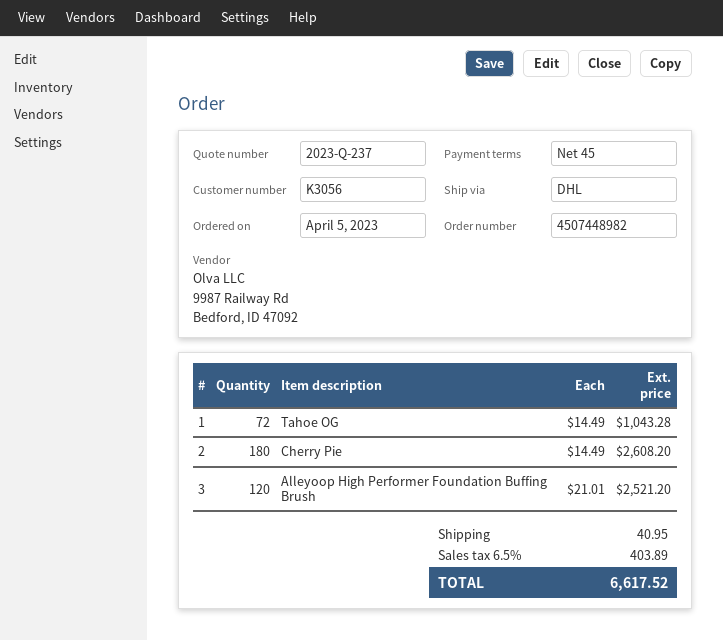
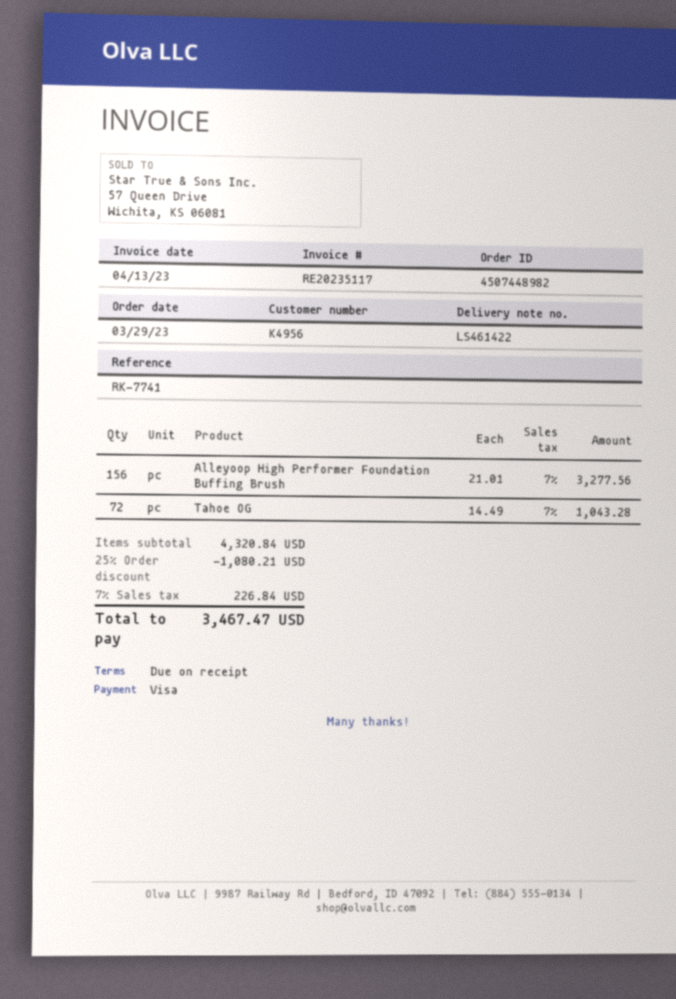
order date: 2023-04-05 -> 2023-03-29
payment terms: 45 days -> on receipt
customer number: K3056 -> K4956
Cherry Pie: 180 x 14.49 = 2608.20 -> none
Alleyoop High Performer Foundation Buffing Brush: 120 x 21.01 = 2521.20 -> 156 x 21.01 = 3277.56
discount: none -> 25% = 1080.21
shipping: 40.95 -> none
tax: 6.5% = 403.89 -> 7% = 226.84
total: 6617.52 -> 3467.47

